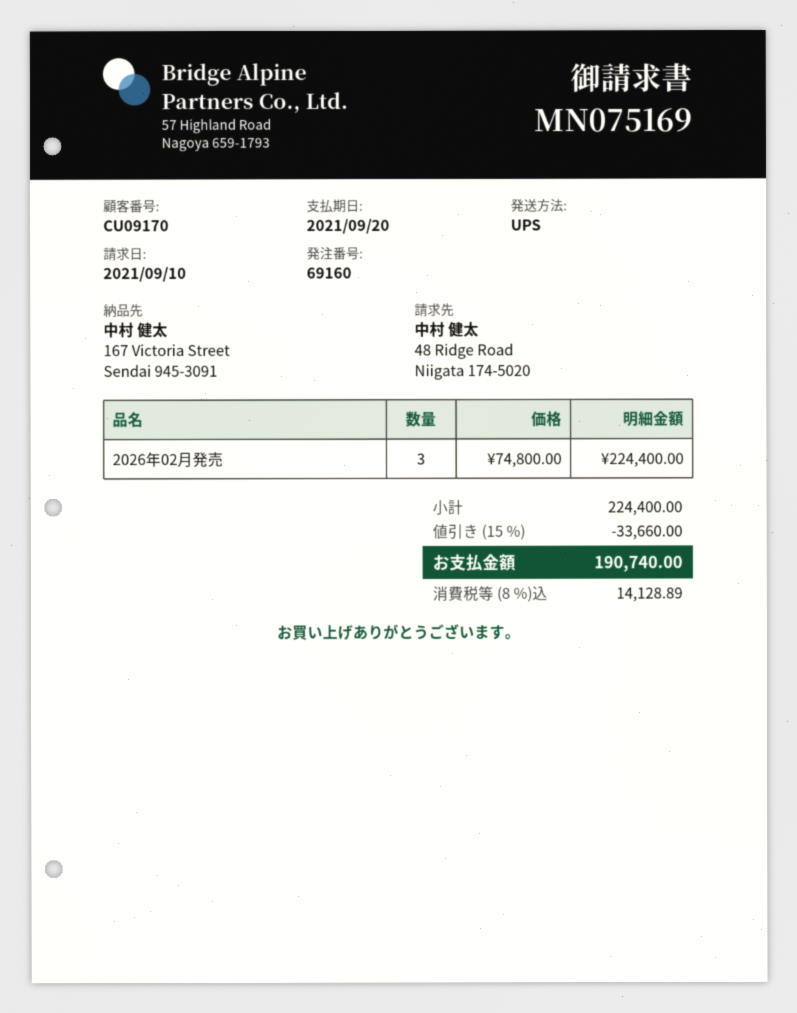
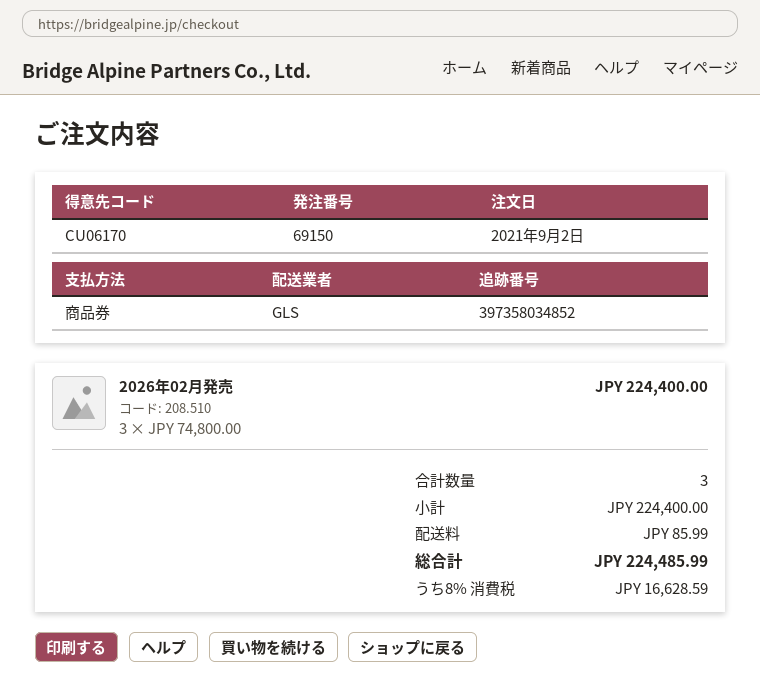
order number: 69160 -> 69150
customer number: CU09170 -> CU06170
shipping method: UPS -> GLS
discount: 15% = 33660.00 -> none
shipping: none -> 85.99
tax: 8% = 14128.89 -> 8% = 16628.59
total: 190740.00 -> 224485.99

